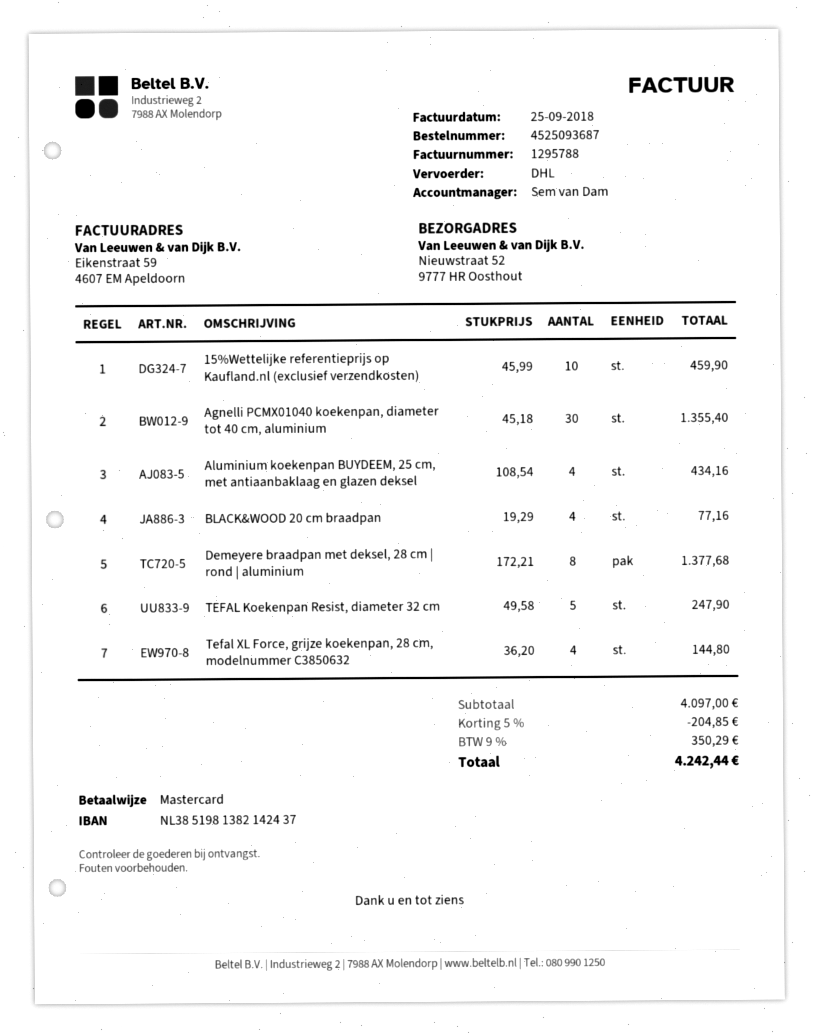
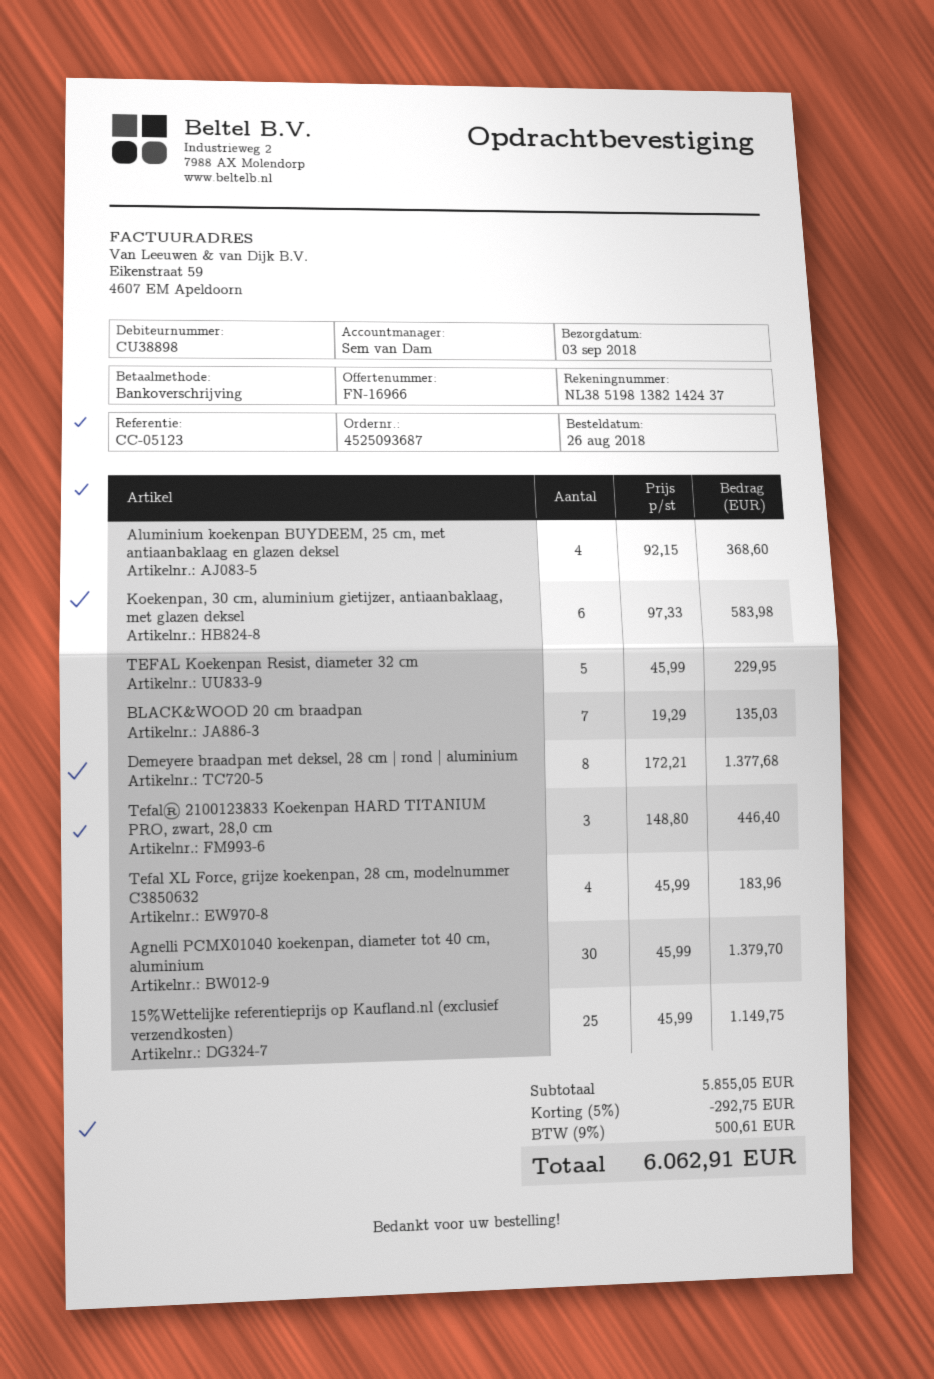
payment method: Mastercard -> bank transfer
15%Wettelijke referentieprijs op Kaufland.nl (exclusief verzendkosten): 10 x 45.99 = 459.90 -> 25 x 45.99 = 1149.75
Agnelli PCMX01040 koekenpan, diameter tot 40 cm, aluminium: 30 x 45.18 = 1355.40 -> 30 x 45.99 = 1379.70
Aluminium koekenpan BUYDEEM, 25 cm, met antiaanbaklaag en glazen deksel: 4 x 108.54 = 434.16 -> 4 x 92.15 = 368.60
BLACK&WOOD 20 cm braadpan: 4 x 19.29 = 77.16 -> 7 x 19.29 = 135.03
TEFAL Koekenpan Resist, diameter 32 cm: 5 x 49.58 = 247.90 -> 5 x 45.99 = 229.95
Tefal XL Force, grijze koekenpan, 28 cm, modelnummer C3850632: 4 x 36.20 = 144.80 -> 4 x 45.99 = 183.96
Koekenpan, 30 cm, aluminium gietijzer, antiaanbaklaag, met glazen deksel: none -> 6 x 97.33 = 583.98
Tefal® 2100123833 Koekenpan HARD TITANIUM PRO, zwart, 28,0 cm: none -> 3 x 148.80 = 446.40
subtotal: 4097.00 -> 5855.05
discount: 5% = 204.85 -> 5% = 292.75
tax: 9% = 350.29 -> 9% = 500.61
total: 4242.44 -> 6062.91

